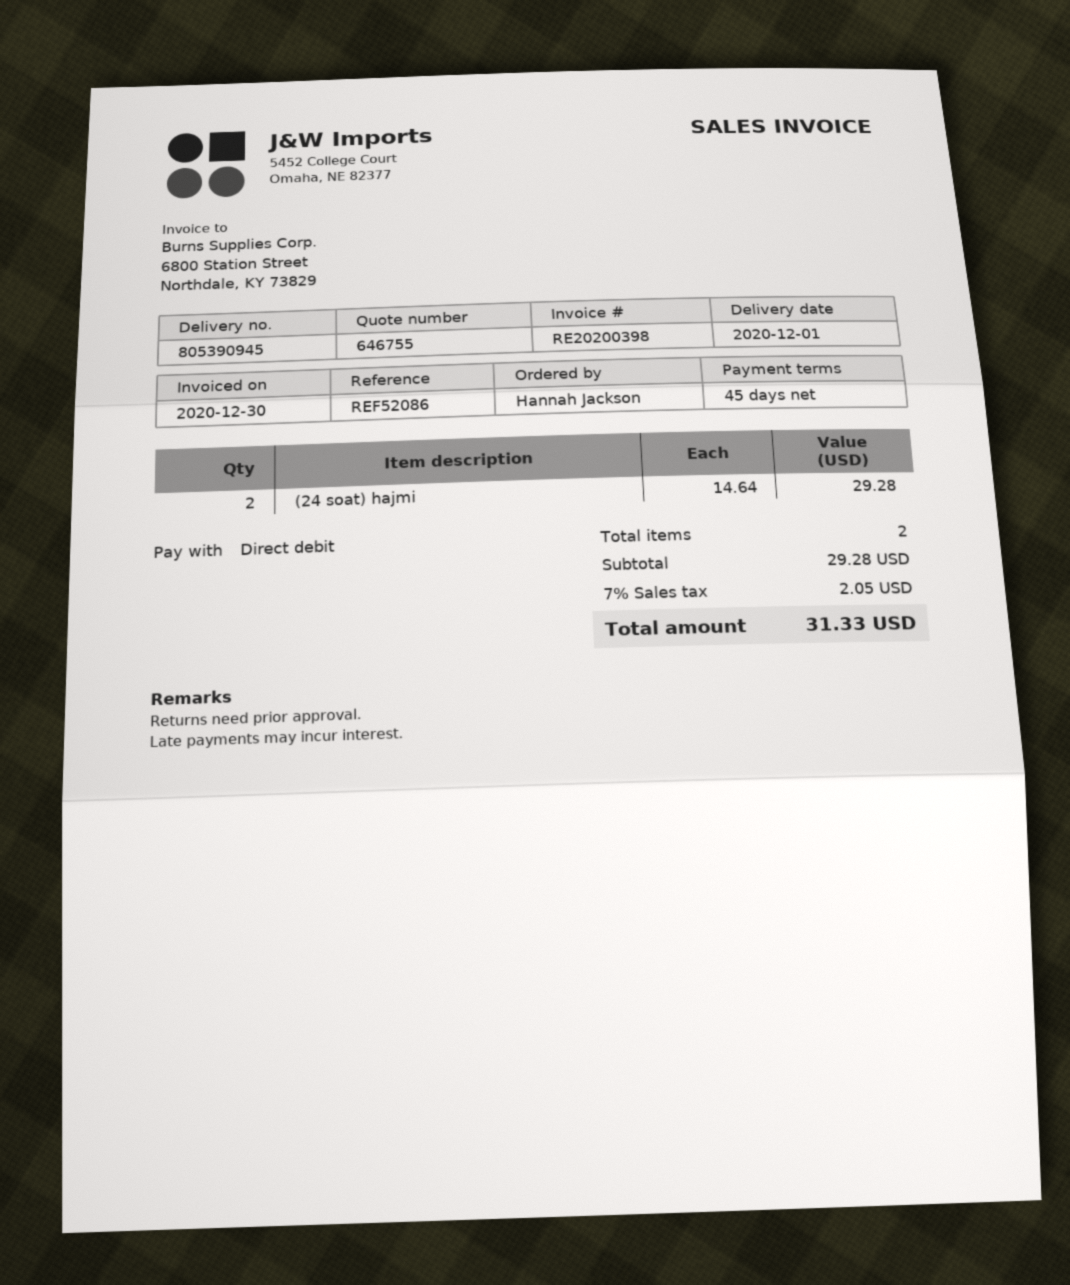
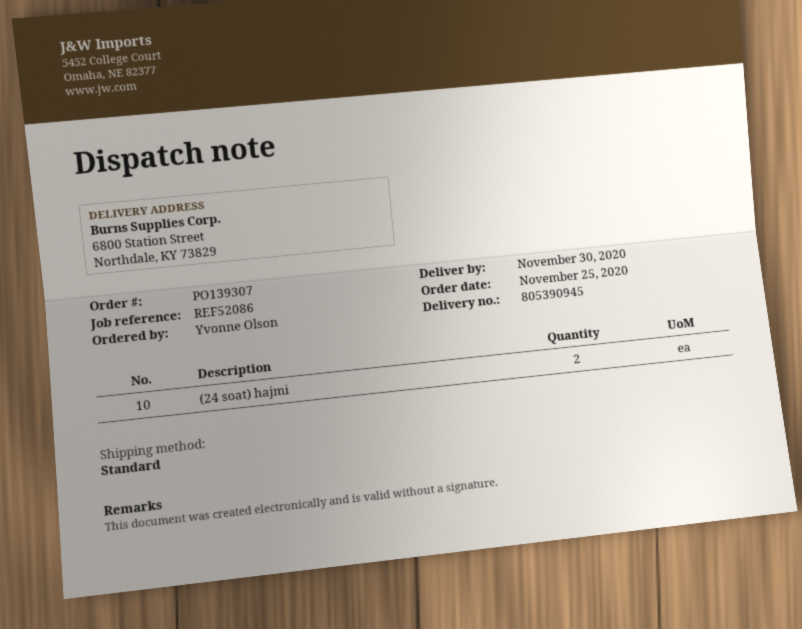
delivery date: 2020-12-01 -> 2020-11-30
ordered by: Hannah Jackson -> Yvonne Olson

